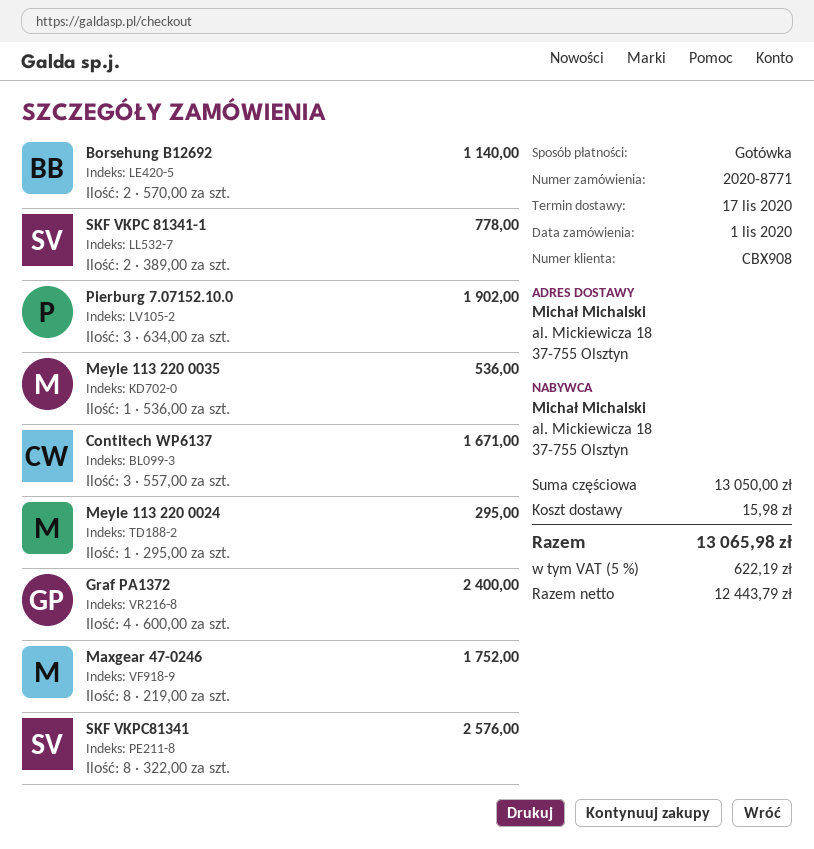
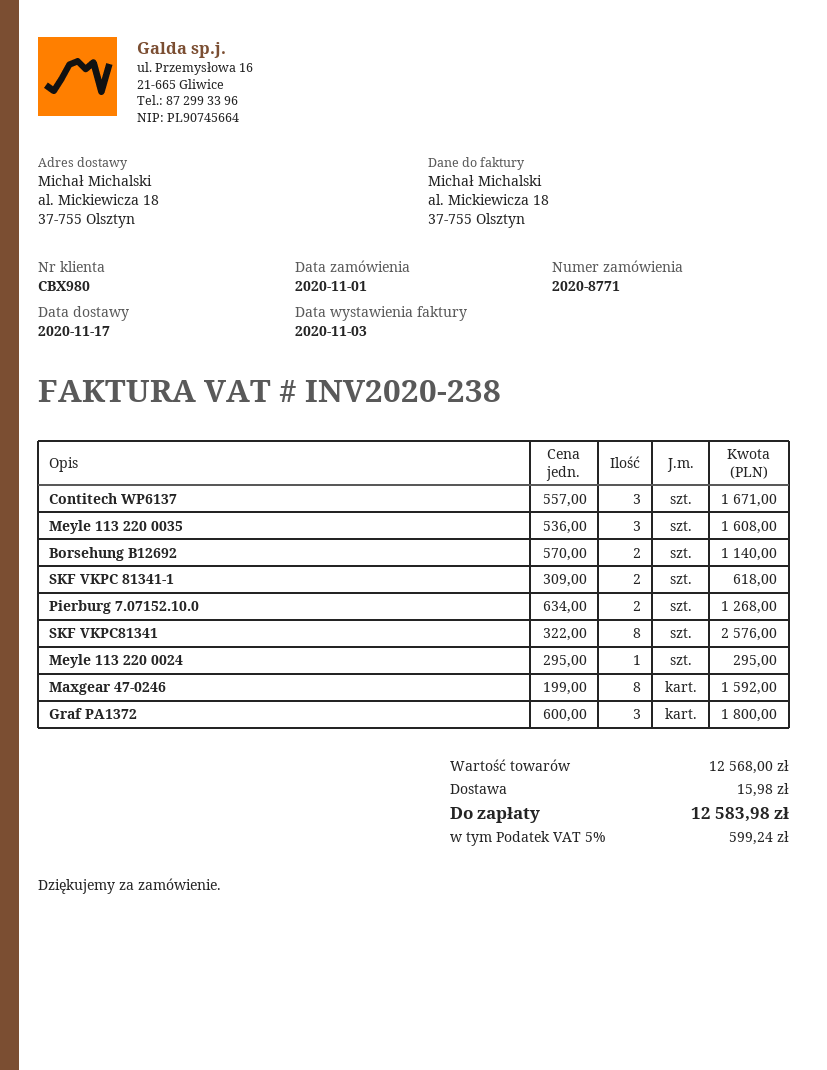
customer number: CBX908 -> CBX980
SKF VKPC 81341-1: 2 x 389.00 = 778.00 -> 2 x 309.00 = 618.00
Pierburg 7.07152.10.0: 3 x 634.00 = 1902.00 -> 2 x 634.00 = 1268.00
Meyle 113 220 0035: 1 x 536.00 = 536.00 -> 3 x 536.00 = 1608.00
Graf PA1372: 4 x 600.00 = 2400.00 -> 3 x 600.00 = 1800.00
Maxgear 47-0246: 8 x 219.00 = 1752.00 -> 8 x 199.00 = 1592.00
subtotal: 13050.00 -> 12568.00
tax: 5% = 622.19 -> 5% = 599.24
total: 13065.98 -> 12583.98

